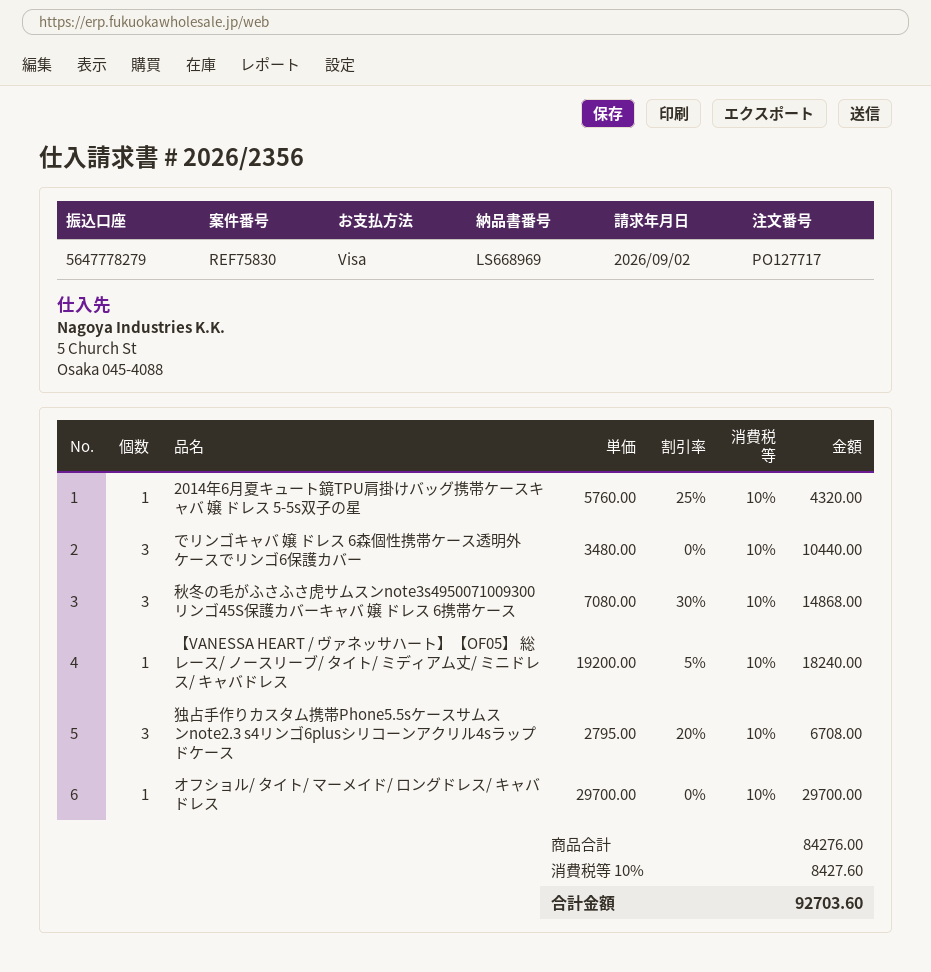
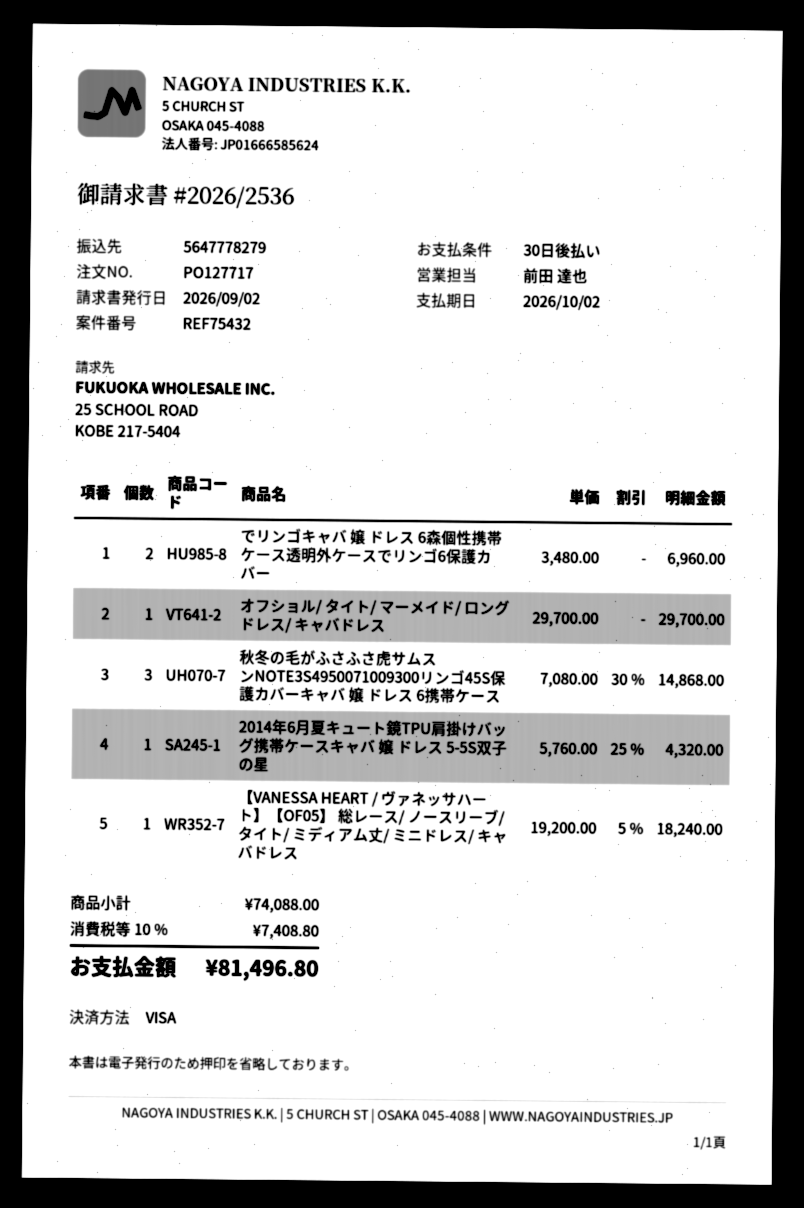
invoice number: 2026/2356 -> 2026/2536
reference: REF75830 -> REF75432
でリンゴキャバ 嬢 ドレス 6森個性携帯ケース透明外ケースでリンゴ6保護カバー: 3 x 3480.00 = 10440.00 -> 2 x 3480.00 = 6960.00
独占手作りカスタム携帯Phone5.5sケースサムスンnote2.3 s4リンゴ6plusシリコーンアクリル4sラップドケース: 3 x 2795.00 - 20% = 6708.00 -> none
subtotal: 84276.00 -> 74088.00
tax: 10% = 8427.60 -> 10% = 7408.80
total: 92703.60 -> 81496.80

